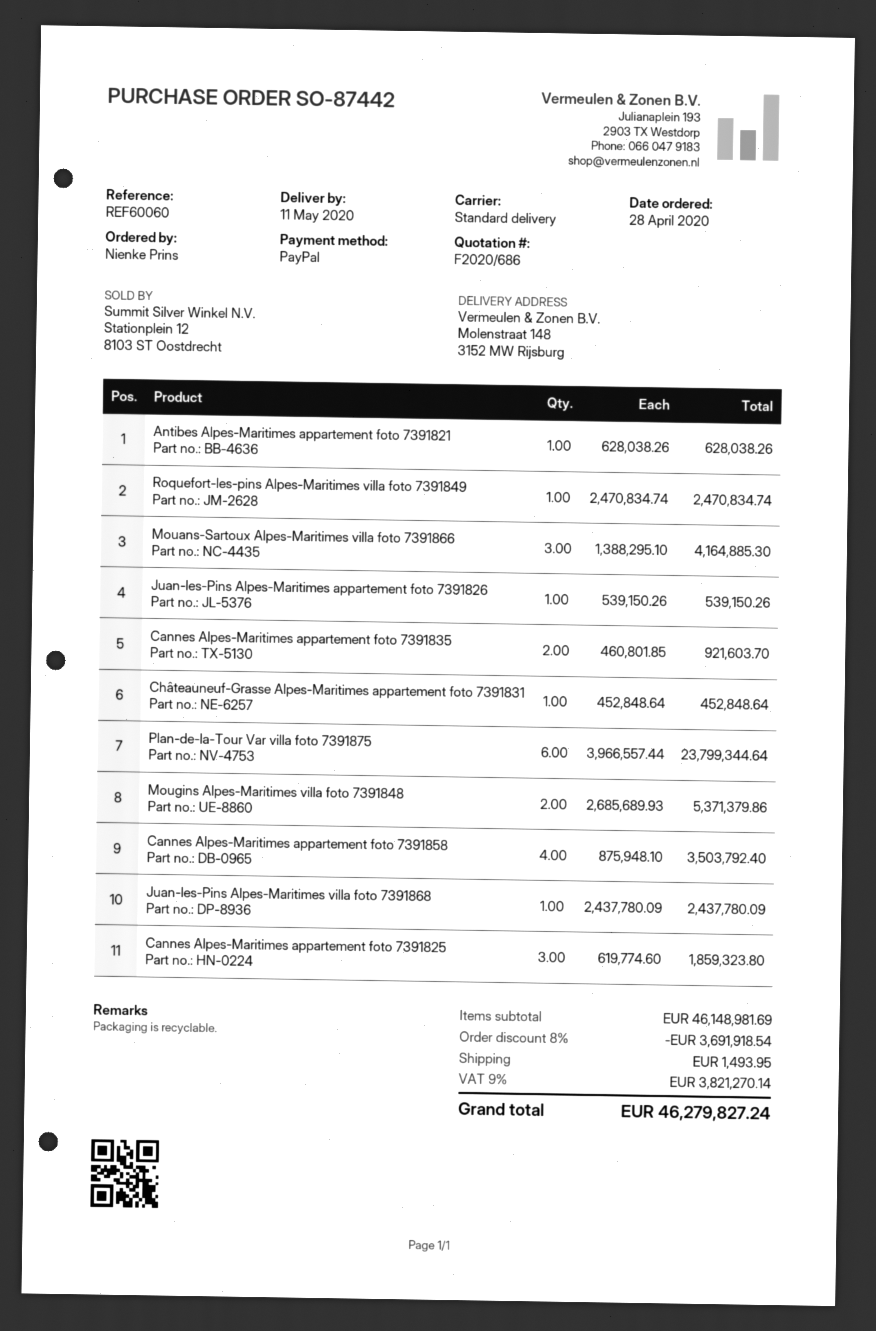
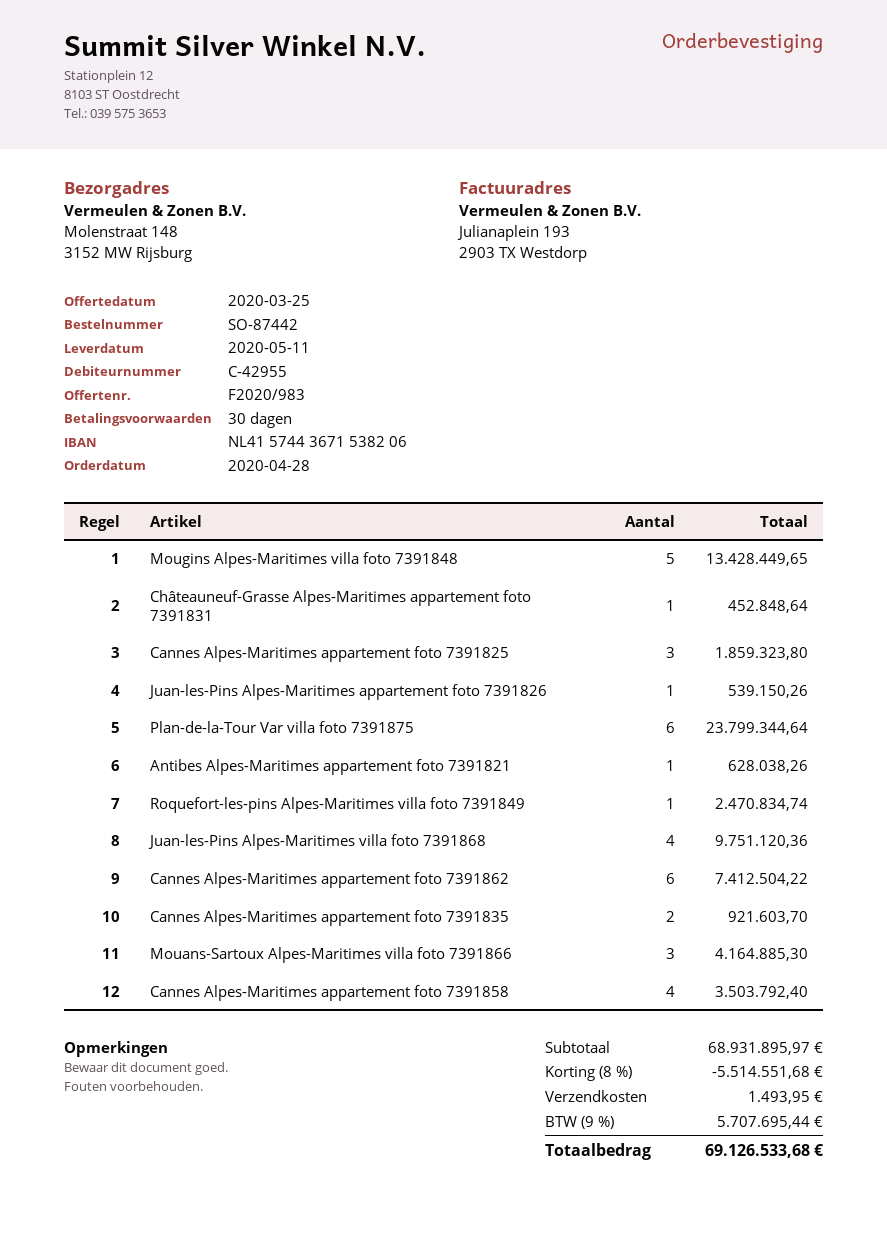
quote number: F2020/686 -> F2020/983
Mougins Alpes-Maritimes villa foto 7391848: 2 for 5371379.86 -> 5 for 13428449.65
Juan-les-Pins Alpes-Maritimes villa foto 7391868: 1 for 2437780.09 -> 4 for 9751120.36
Cannes Alpes-Maritimes appartement foto 7391862: none -> 6 for 7412504.22
subtotal: 46148981.69 -> 68931895.97
discount: 8% = 3691918.54 -> 8% = 5514551.68
tax: 9% = 3821270.14 -> 9% = 5707695.44
total: 46279827.24 -> 69126533.68

